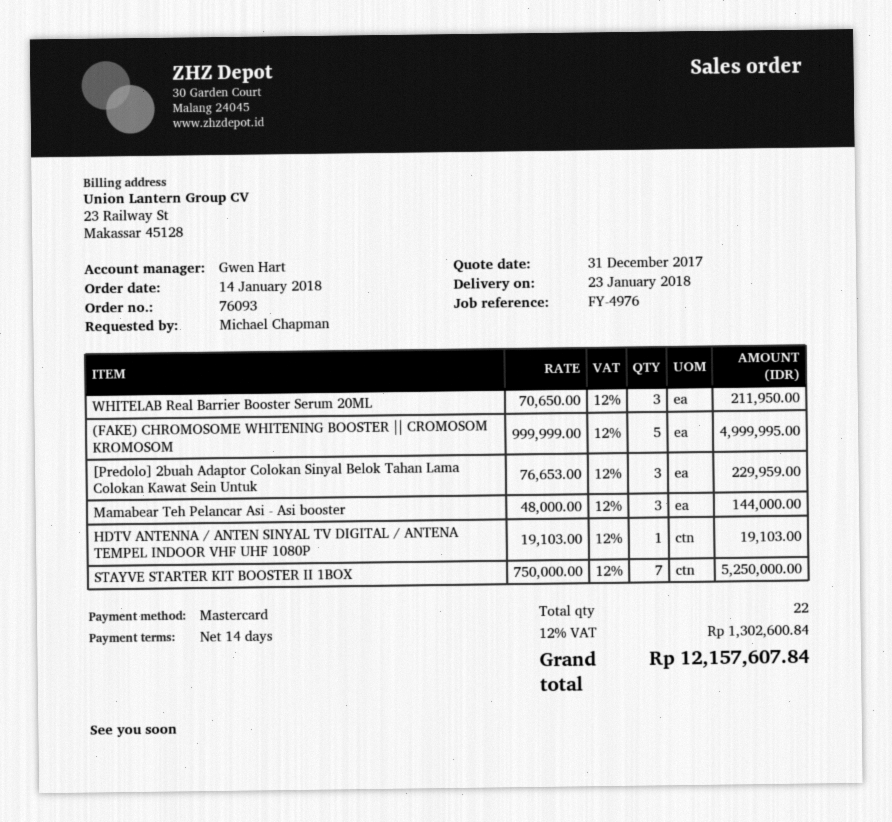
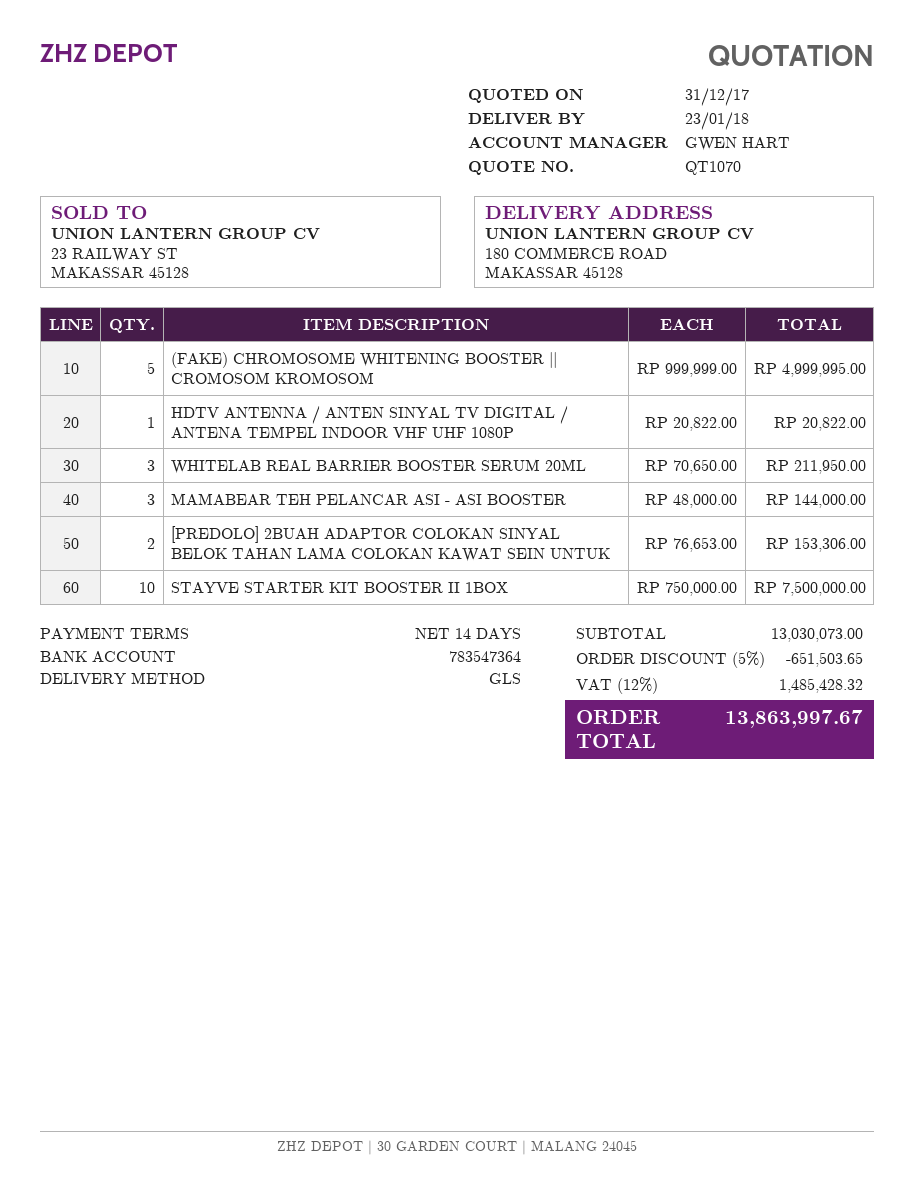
[Predolo] 2buah Adaptor Colokan Sinyal Belok Tahan Lama Colokan Kawat Sein Untuk: 3 x 76653.00 = 229959.00 -> 2 x 76653.00 = 153306.00
HDTV ANTENNA / ANTEN SINYAL TV DIGITAL / ANTENA TEMPEL INDOOR VHF UHF 1080P: 1 x 19103.00 = 19103.00 -> 1 x 20822.00 = 20822.00
STAYVE STARTER KIT BOOSTER II 1BOX: 7 x 750000.00 = 5250000.00 -> 10 x 750000.00 = 7500000.00
discount: none -> 5% = 651503.65
tax: 12% = 1302600.84 -> 12% = 1485428.32
total: 12157607.84 -> 13863997.67

